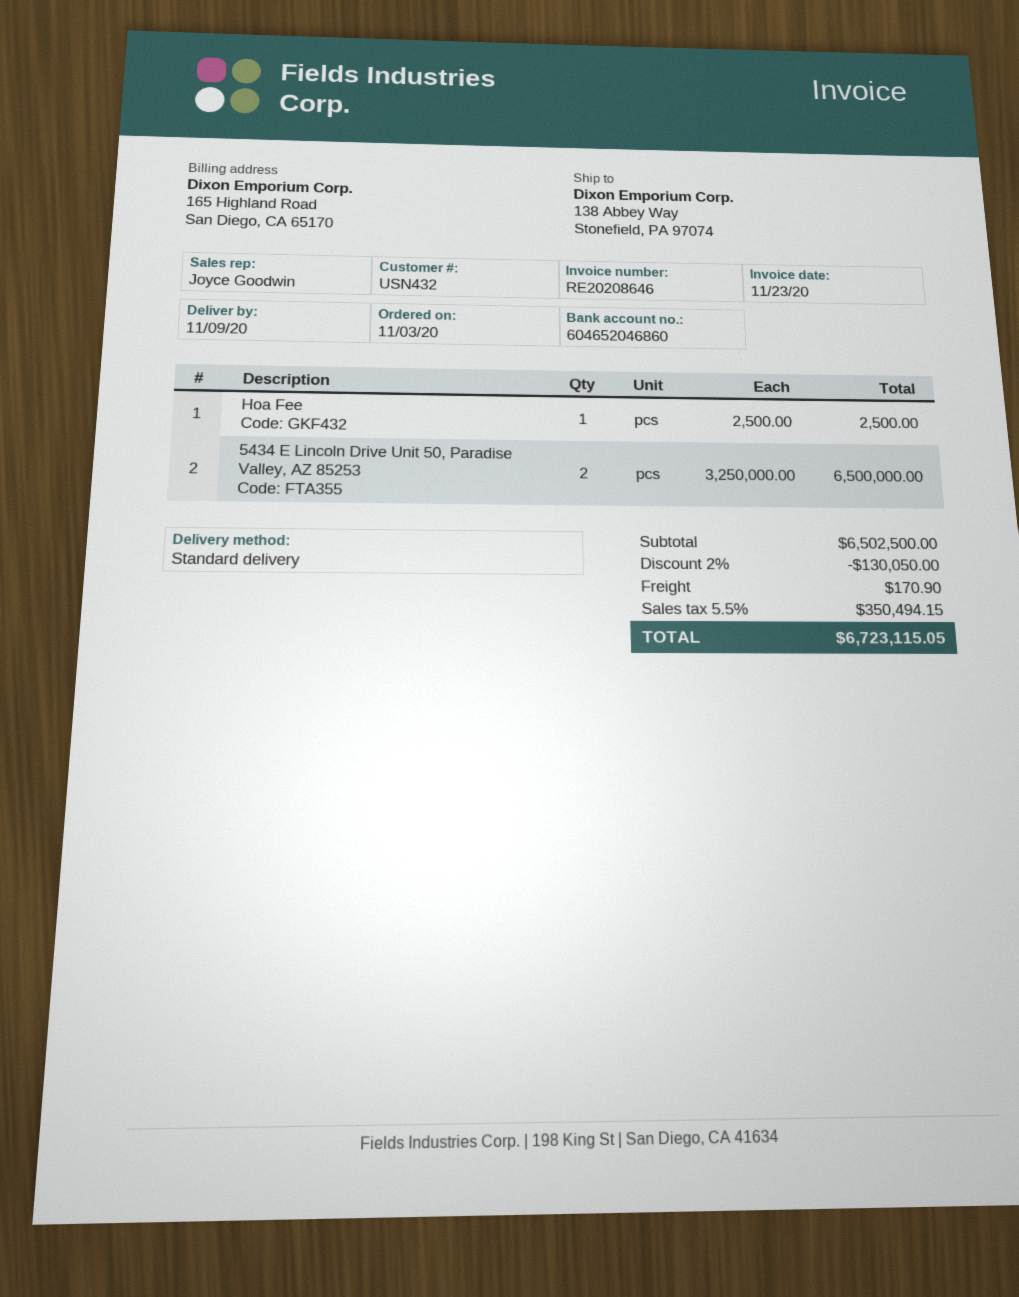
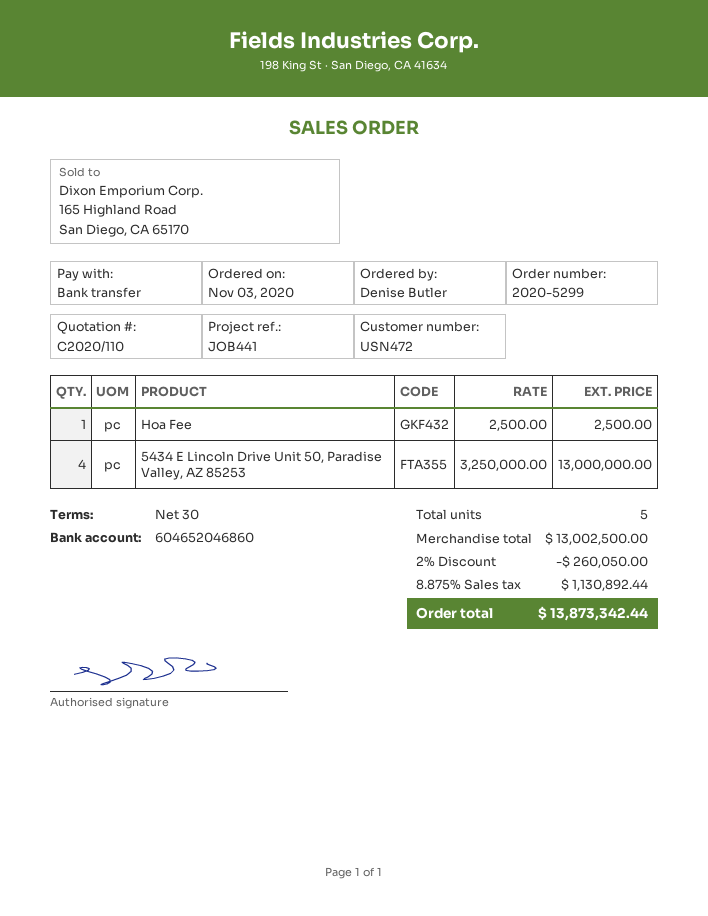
customer number: USN432 -> USN472
5434 E Lincoln Drive Unit 50, Paradise Valley, AZ 85253: 2 x 3250000.00 = 6500000.00 -> 4 x 3250000.00 = 13000000.00
subtotal: 6502500.00 -> 13002500.00
discount: 2% = 130050.00 -> 2% = 260050.00
shipping: 170.90 -> none
tax: 5.5% = 350494.15 -> 8.875% = 1130892.44
total: 6723115.05 -> 13873342.44

